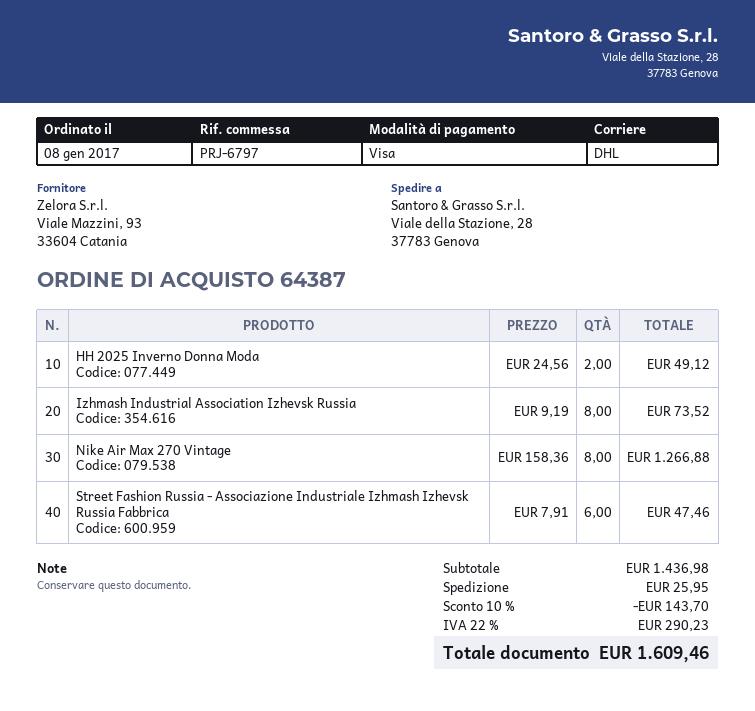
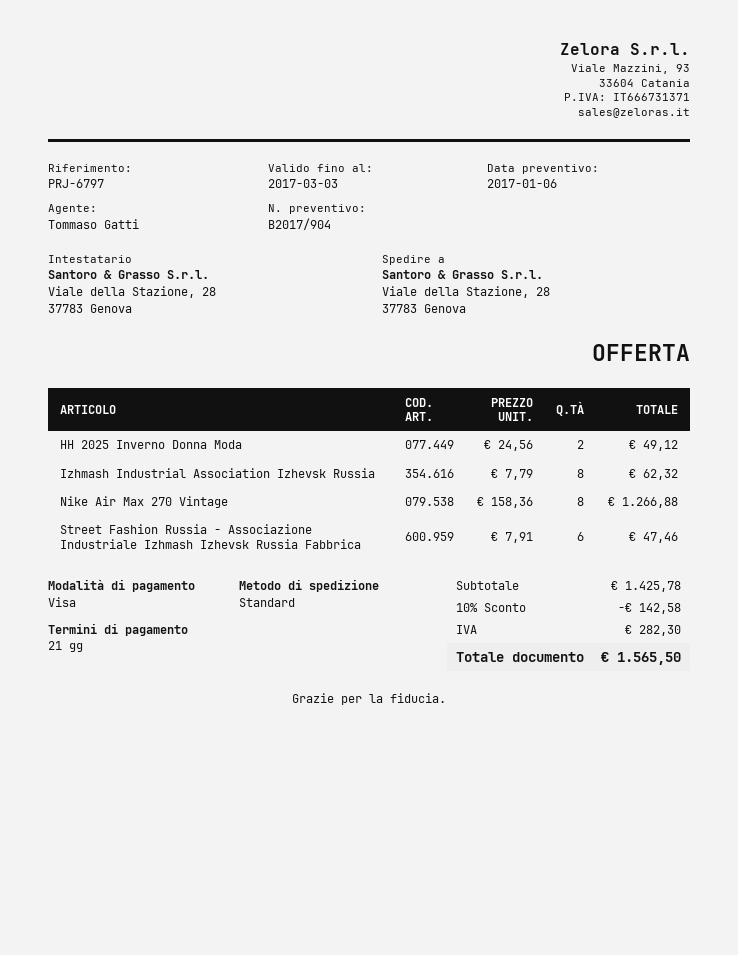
shipping method: DHL -> standard
Izhmash Industrial Association Izhevsk Russia: 8 x 9.19 = 73.52 -> 8 x 7.79 = 62.32
subtotal: 1436.98 -> 1425.78
discount: 10% = 143.70 -> 10% = 142.58
shipping: 25.95 -> none
tax: 290.23 -> 282.30
total: 1609.46 -> 1565.50

